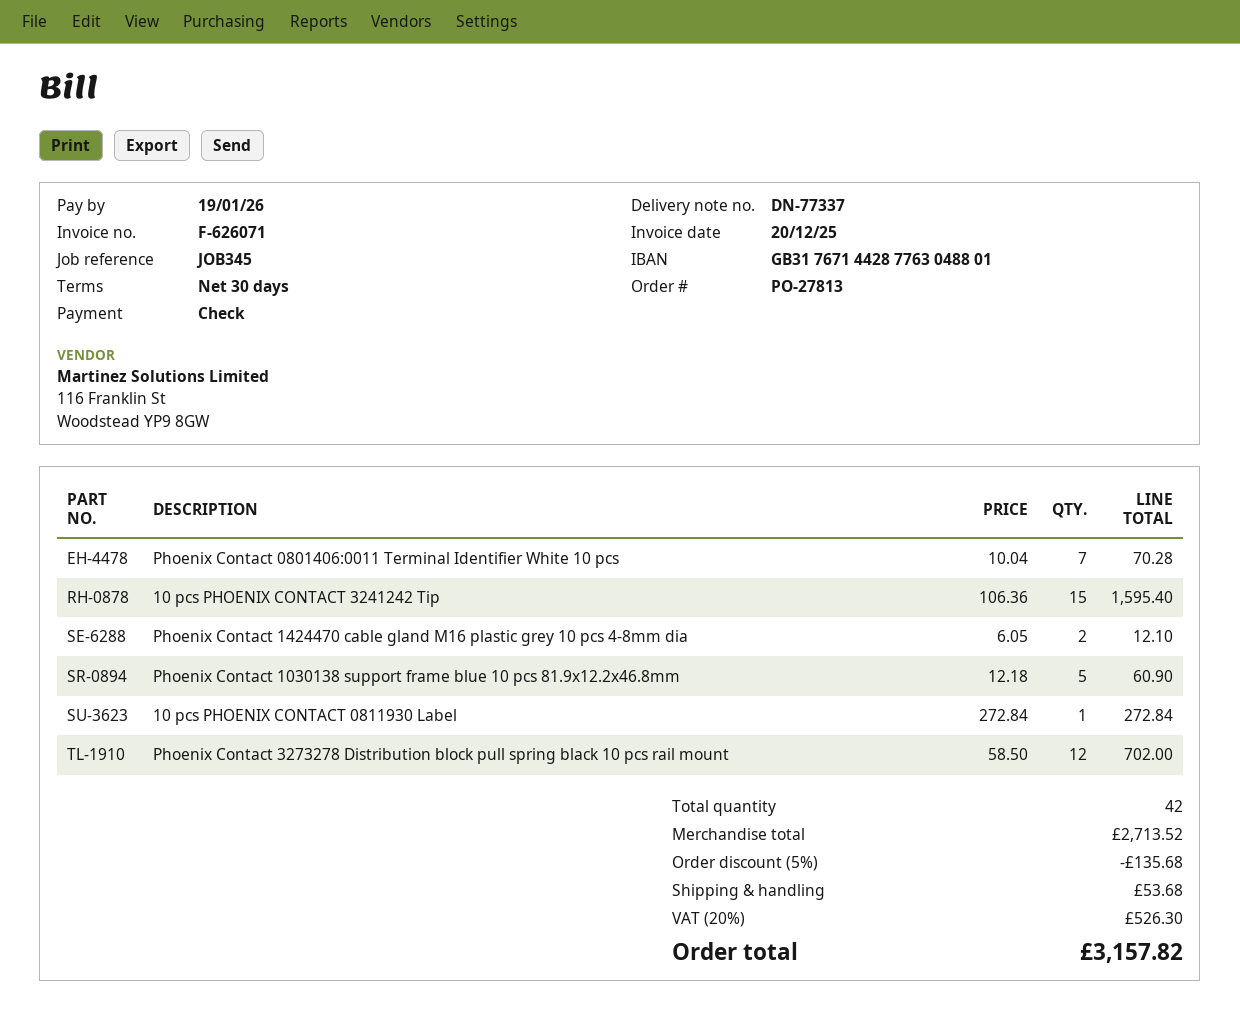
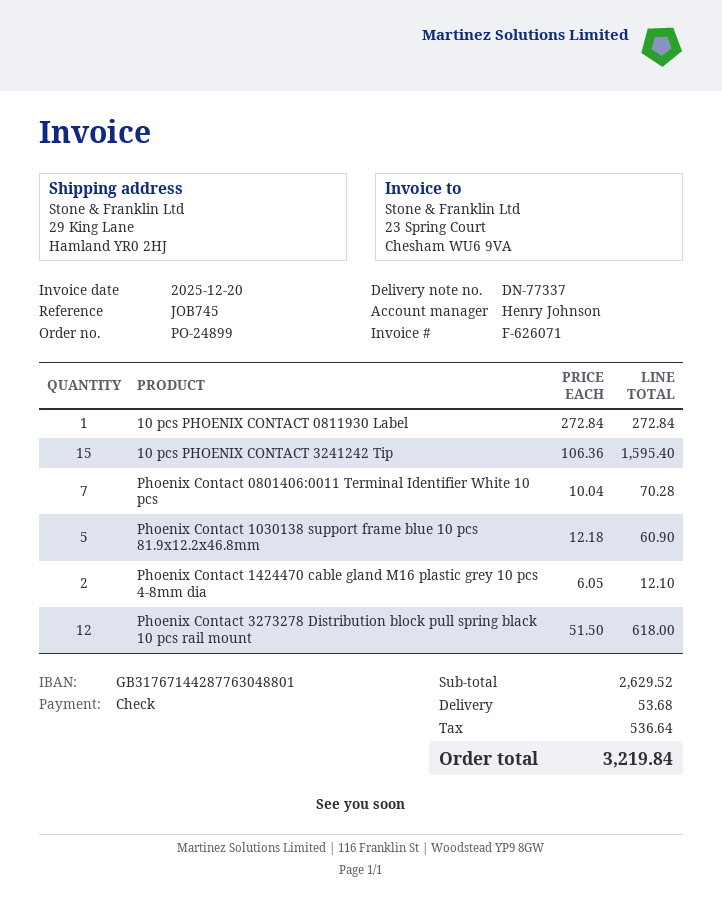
order number: PO-27813 -> PO-24899
reference: JOB345 -> JOB745
Phoenix Contact 3273278 Distribution block pull spring black 10 pcs rail mount: 12 x 58.50 = 702.00 -> 12 x 51.50 = 618.00
subtotal: 2713.52 -> 2629.52
discount: 5% = 135.68 -> none
tax: 526.30 -> 536.64
total: 3157.82 -> 3219.84

